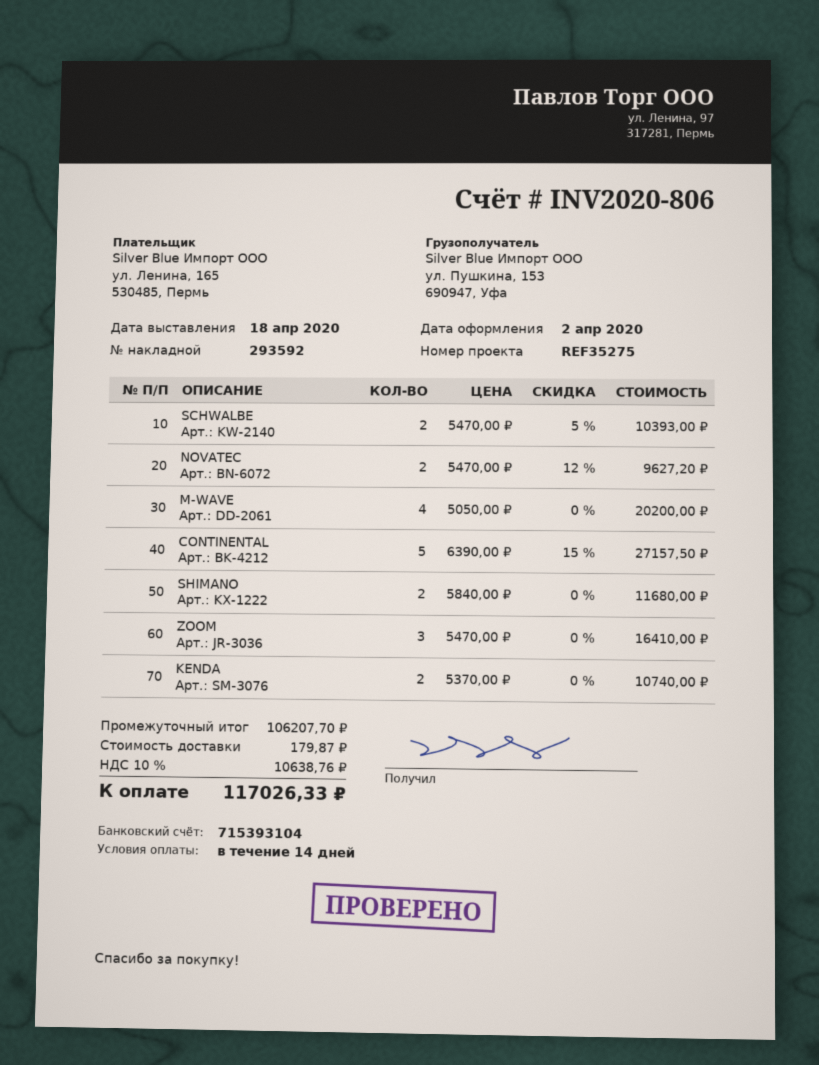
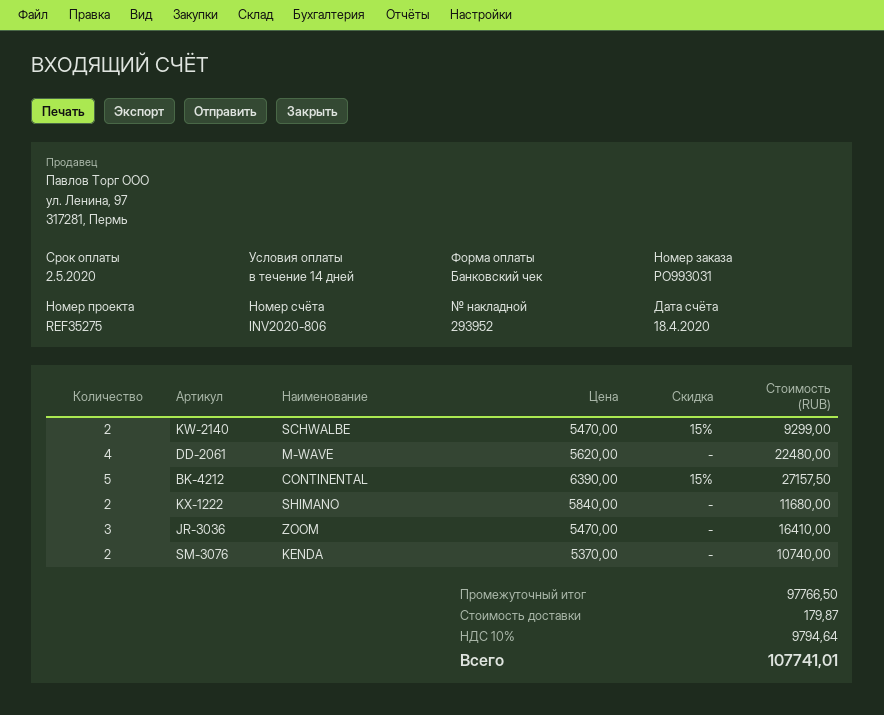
delivery note number: 293592 -> 293952
SCHWALBE: 2 x 5470.00 - 5% = 10393.00 -> 2 x 5470.00 - 15% = 9299.00
NOVATEC: 2 x 5470.00 - 12% = 9627.20 -> none
M-WAVE: 4 x 5050.00 = 20200.00 -> 4 x 5620.00 = 22480.00
subtotal: 106207.70 -> 97766.50
tax: 10% = 10638.76 -> 10% = 9794.64
total: 117026.33 -> 107741.01

